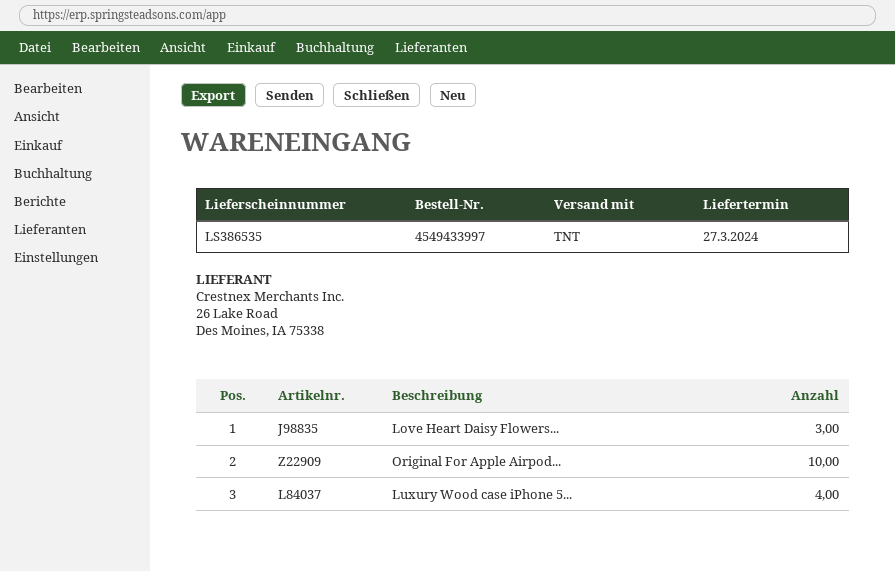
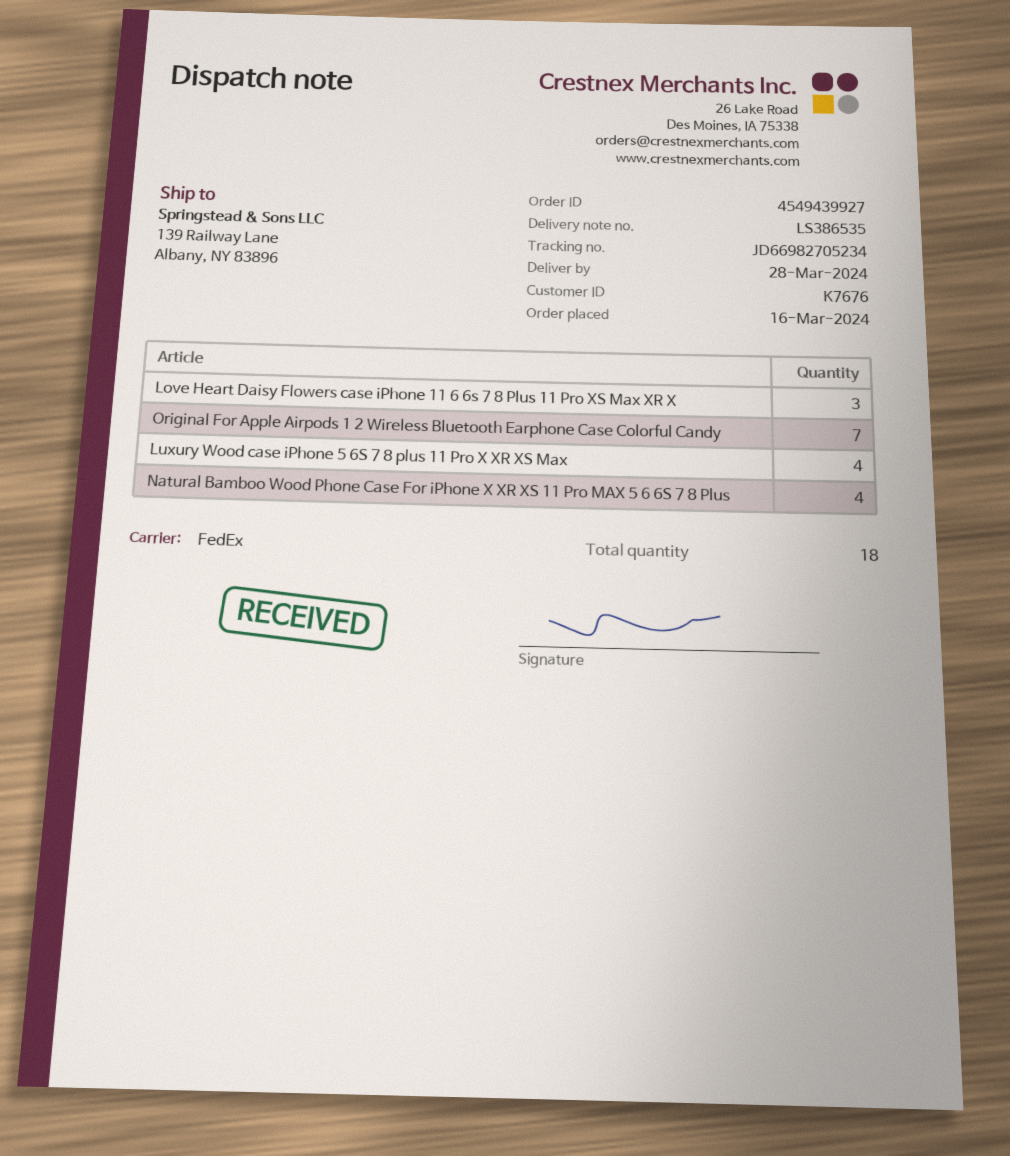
order number: 4549433997 -> 4549439927
delivery date: 2024-03-27 -> 2024-03-28
shipping method: TNT -> FedEx
Original For Apple Airpod...: 10 -> 7
Natural Bamboo Wood Phone Case For iPhone X XR XS 11 Pro MAX 5 6 6S 7 8 Plus: none -> 4

